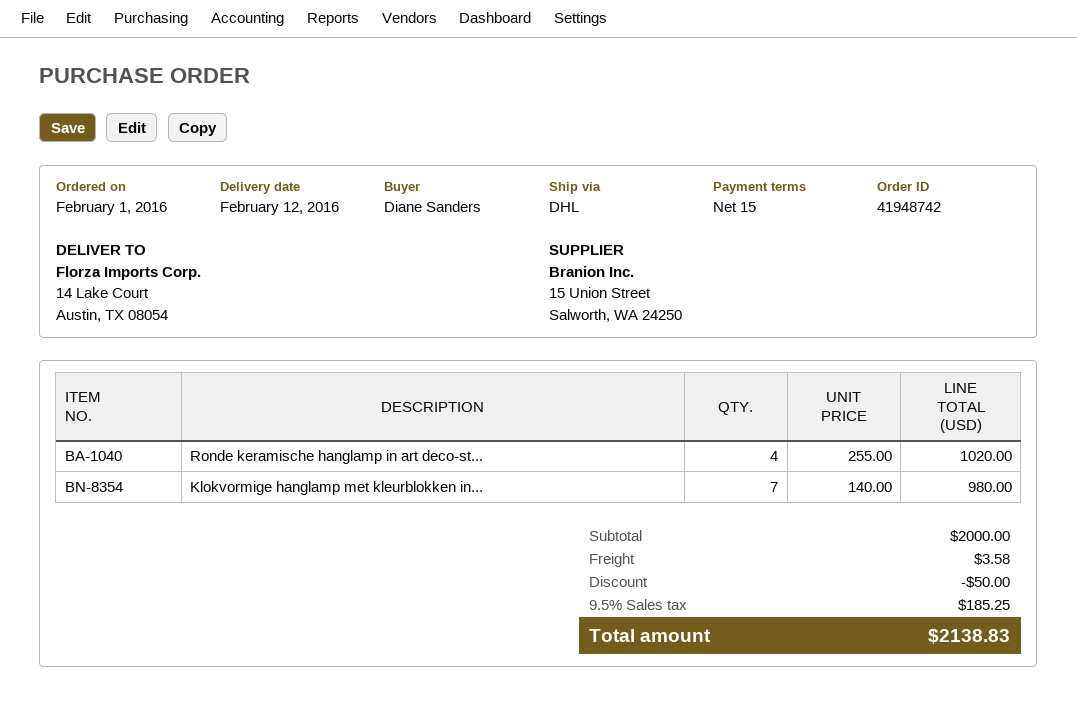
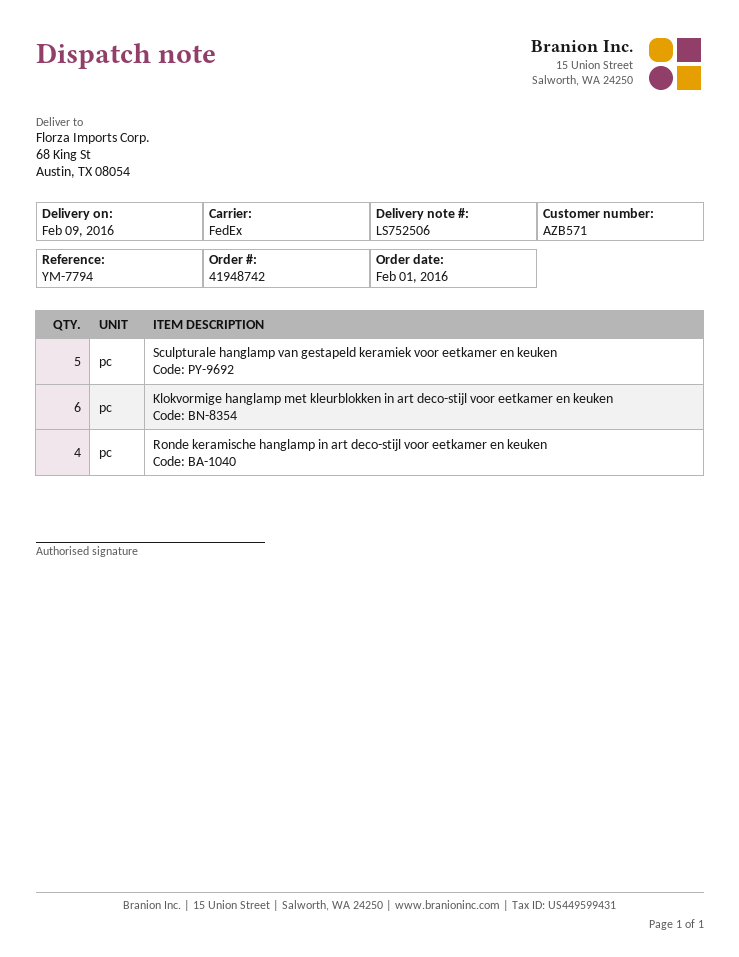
delivery date: 2016-02-12 -> 2016-02-09
shipping method: DHL -> FedEx
ship to: 14 Lake Court, Austin, TX 08054 -> 68 King St, Austin, TX 08054
Klokvormige hanglamp met kleurblokken in...: 7 -> 6
Sculpturale hanglamp van gestapeld keramiek voor eetkamer en keuken: none -> 5

